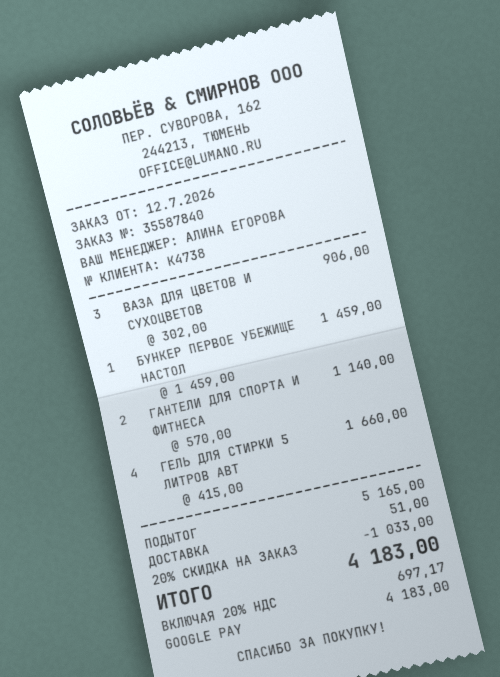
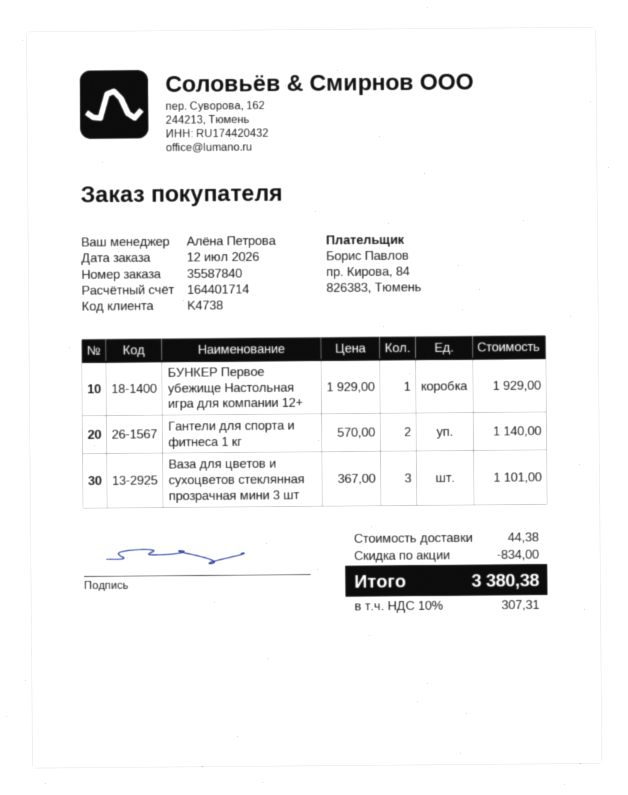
sales rep: АЛИНА ЕГОРОВА -> Алёна Петрова
ВАЗА ДЛЯ ЦВЕТОВ И СУХОЦВЕТОВ: 3 x 302.00 = 906.00 -> 3 x 367.00 = 1101.00
БУНКЕР ПЕРВОЕ УБЕЖИЩЕ НАСТОЛ: 1 x 1459.00 = 1459.00 -> 1 x 1929.00 = 1929.00
ГЕЛЬ ДЛЯ СТИРКИ 5 ЛИТРОВ АВТ: 4 x 415.00 = 1660.00 -> none
discount: 1033.00 -> 834.00
shipping: 51.00 -> 44.38
tax: 20% = 697.17 -> 10% = 307.31
total: 4183.00 -> 3380.38

